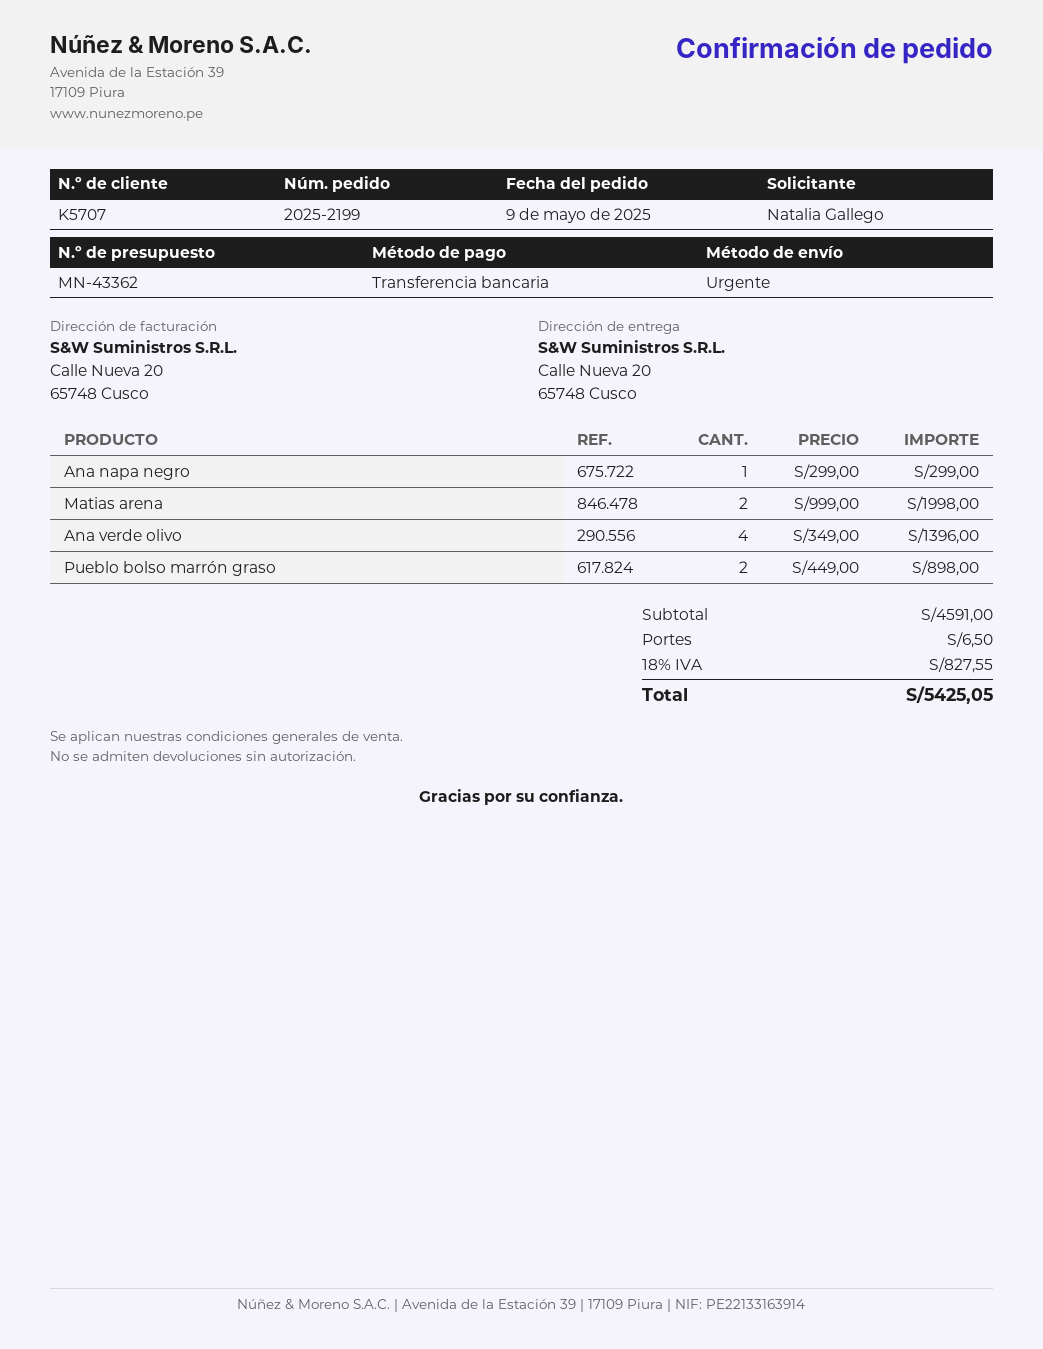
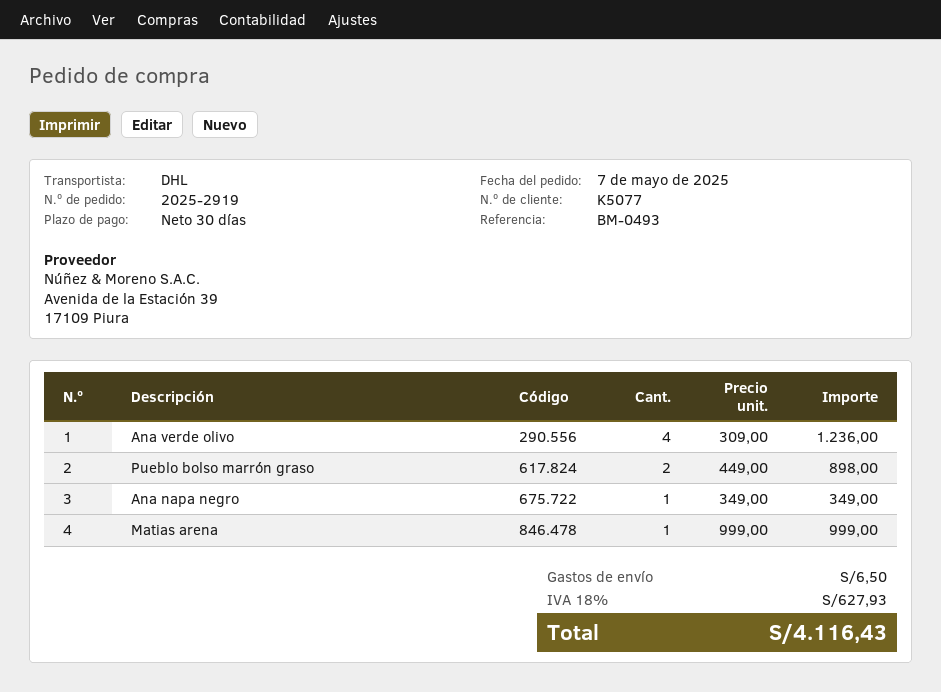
order number: 2025-2199 -> 2025-2919
order date: 2025-05-09 -> 2025-05-07
customer number: K5707 -> K5077
shipping method: express -> DHL
Ana napa negro: 1 x 299.00 = 299.00 -> 1 x 349.00 = 349.00
Matias arena: 2 x 999.00 = 1998.00 -> 1 x 999.00 = 999.00
Ana verde olivo: 4 x 349.00 = 1396.00 -> 4 x 309.00 = 1236.00
tax: 18% = 827.55 -> 18% = 627.93
total: 5425.05 -> 4116.43

